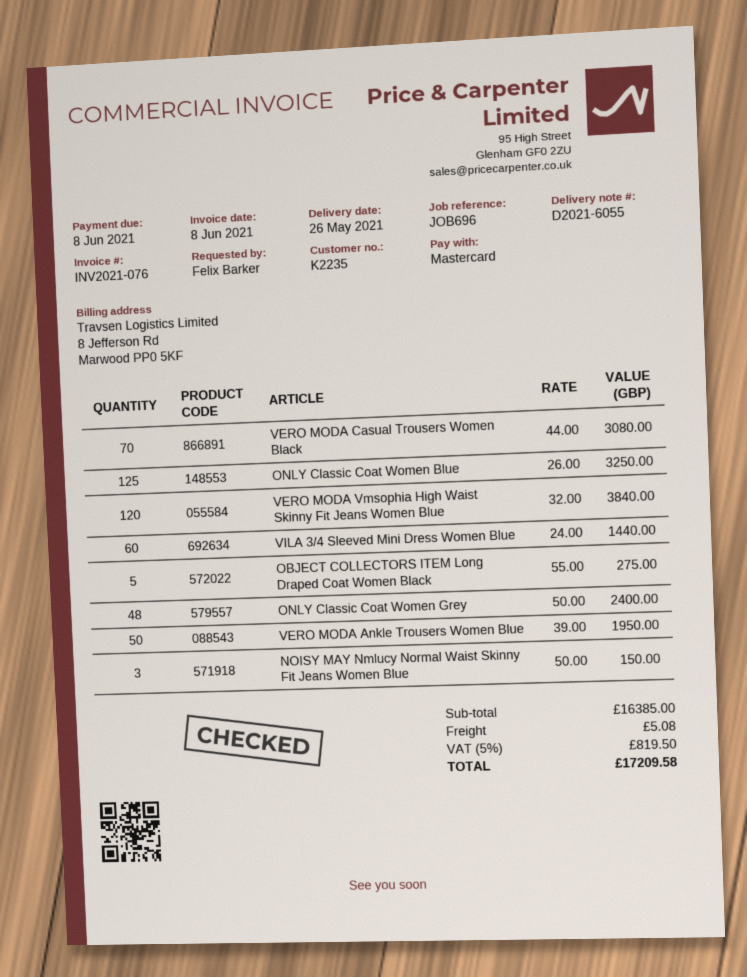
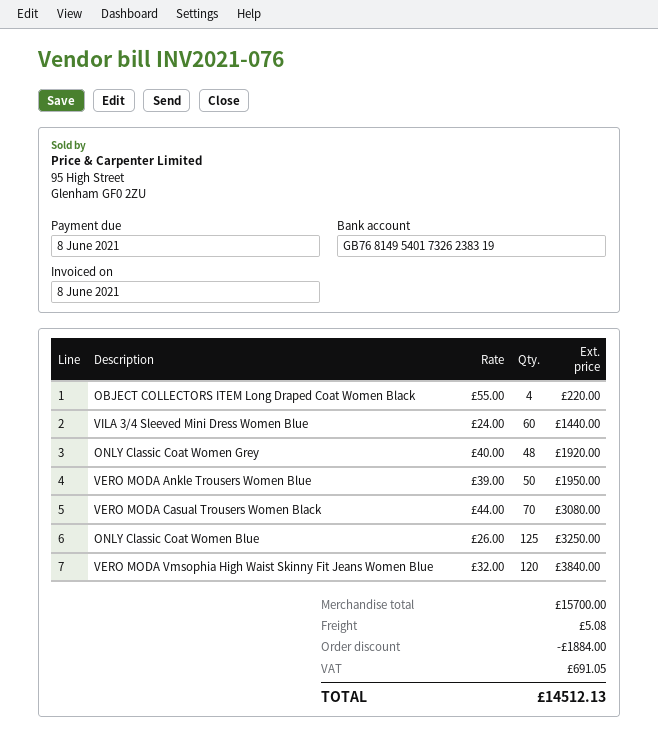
OBJECT COLLECTORS ITEM Long Draped Coat Women Black: 5 x 55.00 = 275.00 -> 4 x 55.00 = 220.00
ONLY Classic Coat Women Grey: 48 x 50.00 = 2400.00 -> 48 x 40.00 = 1920.00
NOISY MAY Nmlucy Normal Waist Skinny Fit Jeans Women Blue: 3 x 50.00 = 150.00 -> none
subtotal: 16385.00 -> 15700.00
discount: none -> 1884.00
tax: 819.50 -> 691.05
total: 17209.58 -> 14512.13

